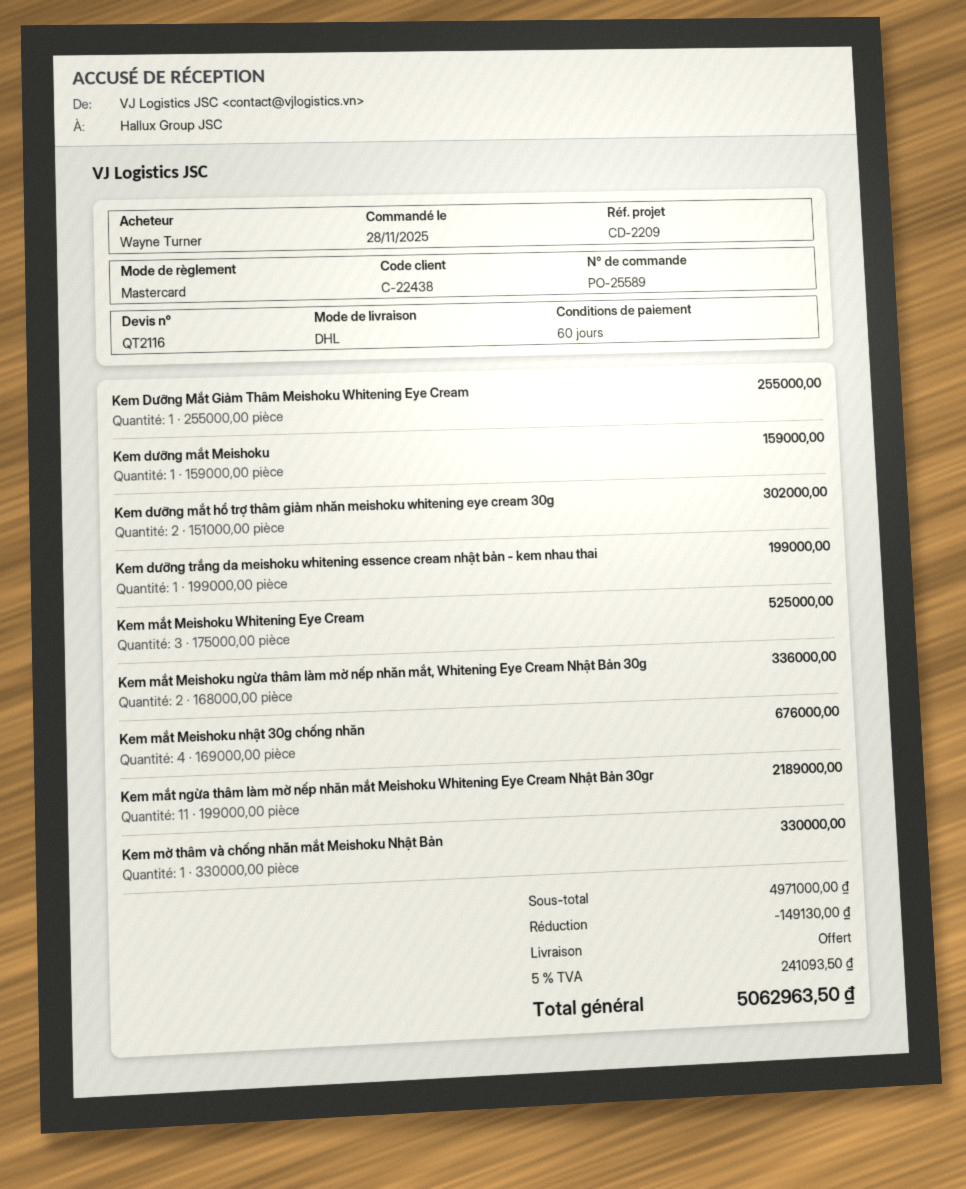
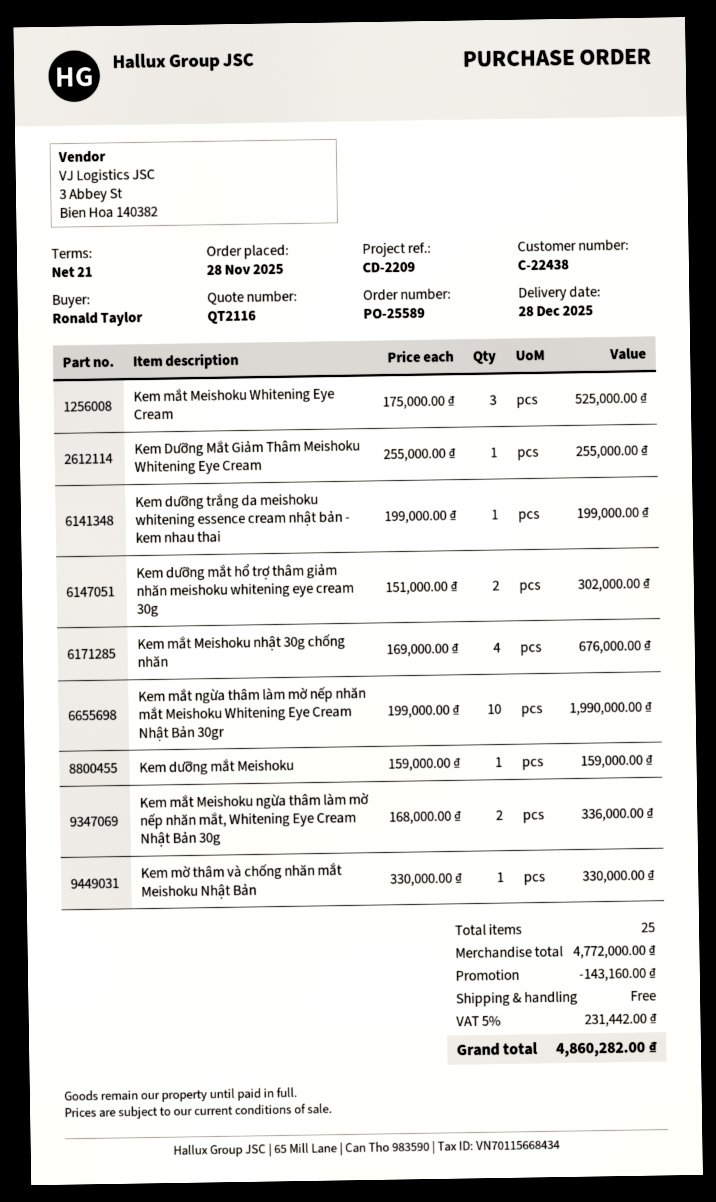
payment terms: 60 days -> 21 days
ordered by: Wayne Turner -> Ronald Taylor
Kem mắt ngừa thâm làm mờ nếp nhăn mắt Meishoku Whitening Eye Cream Nhật Bản 30gr: 11 x 199000.00 = 2189000.00 -> 10 x 199000.00 = 1990000.00
subtotal: 4971000.00 -> 4772000.00
discount: 149130.00 -> 143160.00
tax: 5% = 241093.50 -> 5% = 231442.00
total: 5062963.50 -> 4860282.00

